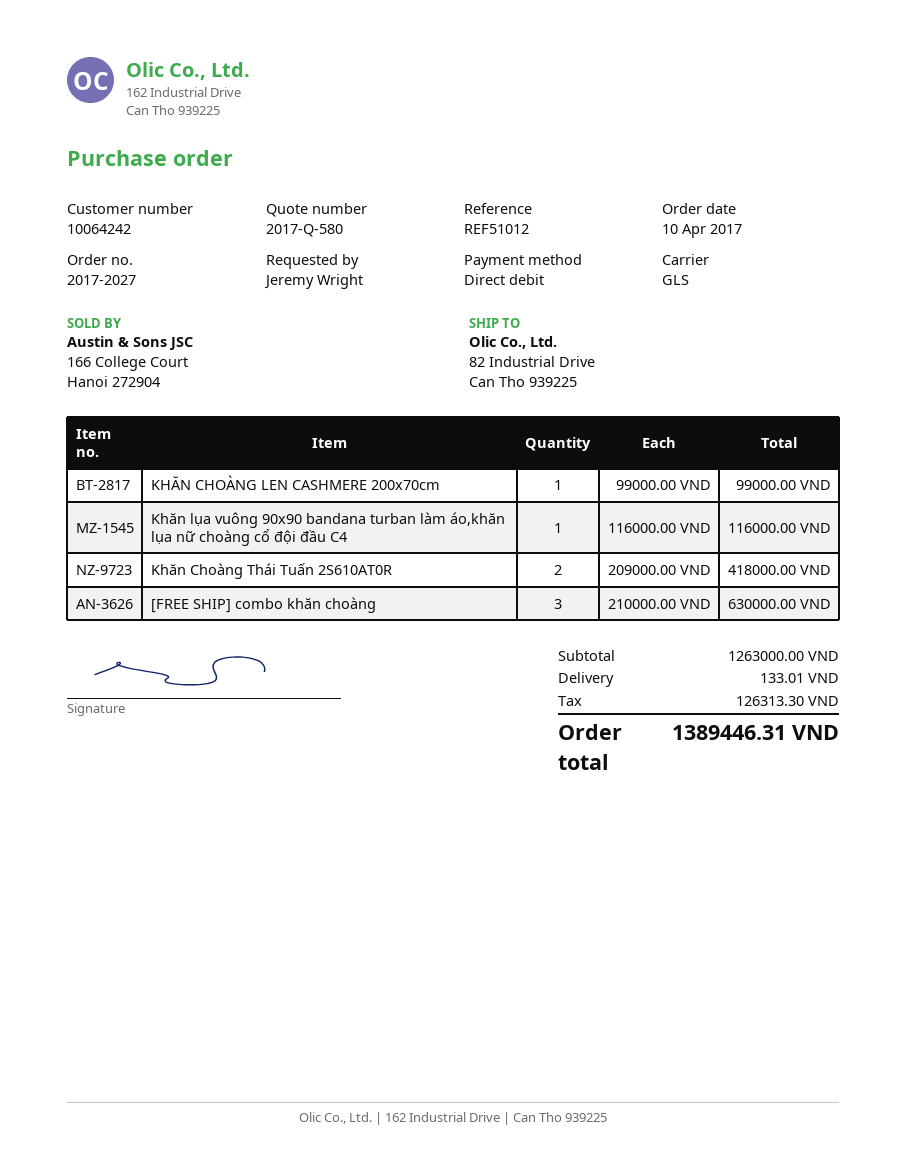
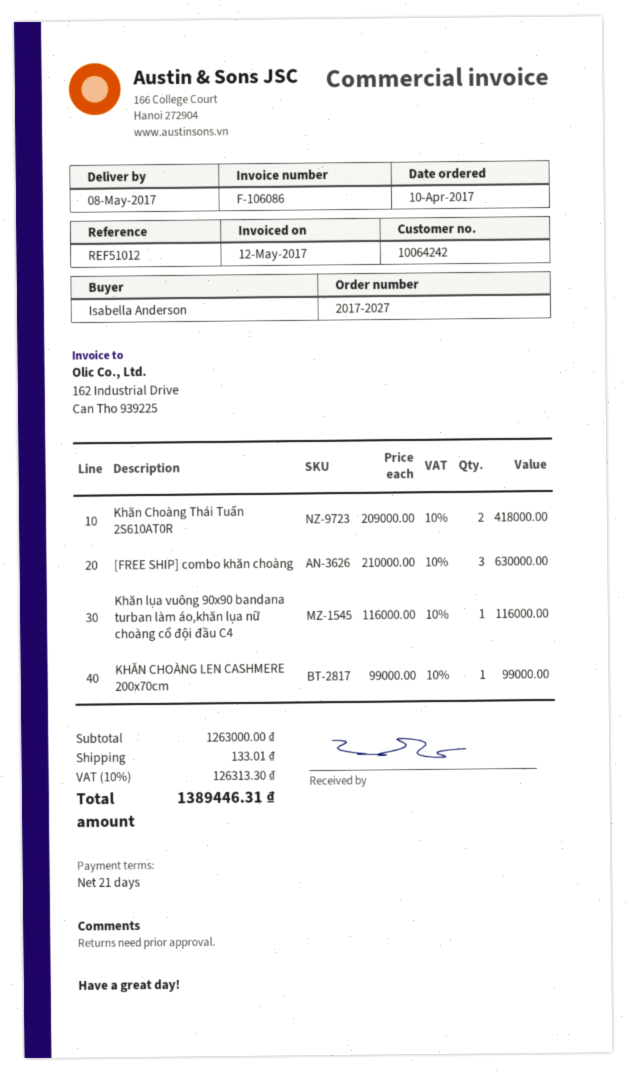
ordered by: Jeremy Wright -> Isabella Anderson

